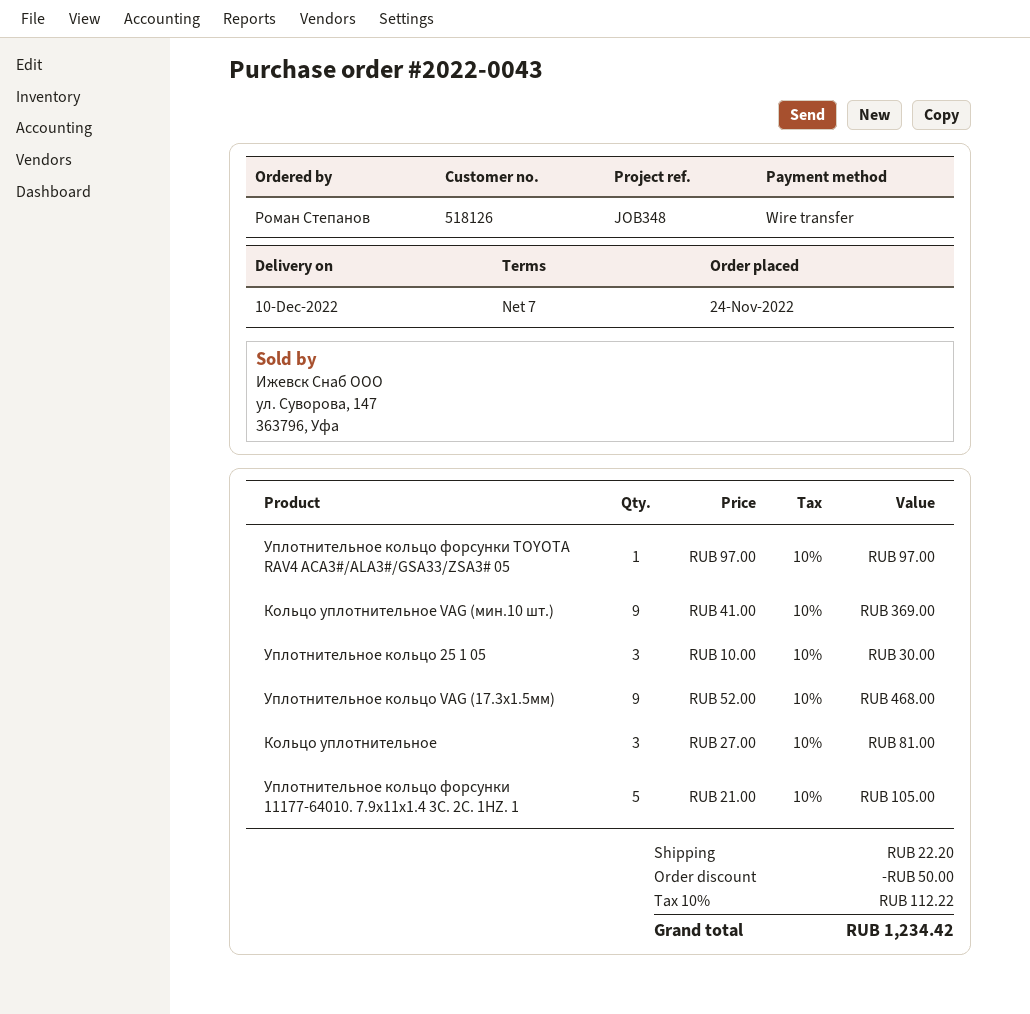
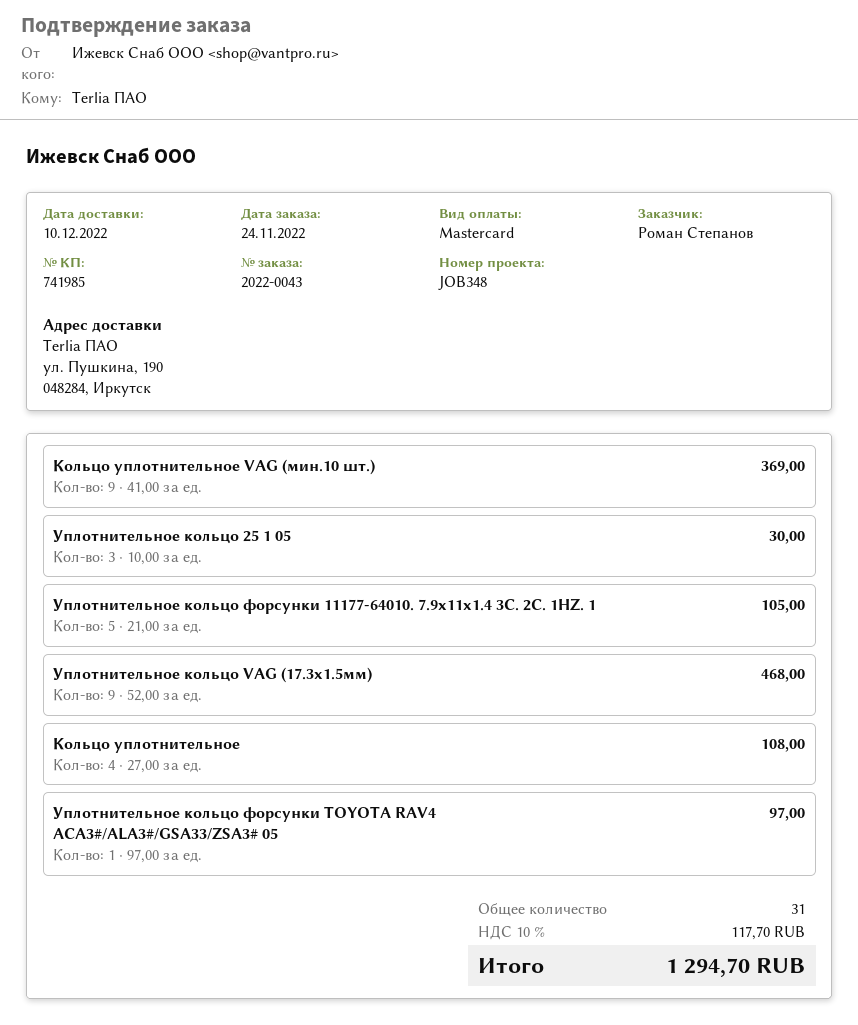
payment method: bank transfer -> Mastercard
Кольцо уплотнительное: 3 x 27.00 = 81.00 -> 4 x 27.00 = 108.00
discount: 50.00 -> none
shipping: 22.20 -> none
tax: 10% = 112.22 -> 10% = 117.70
total: 1234.42 -> 1294.70

